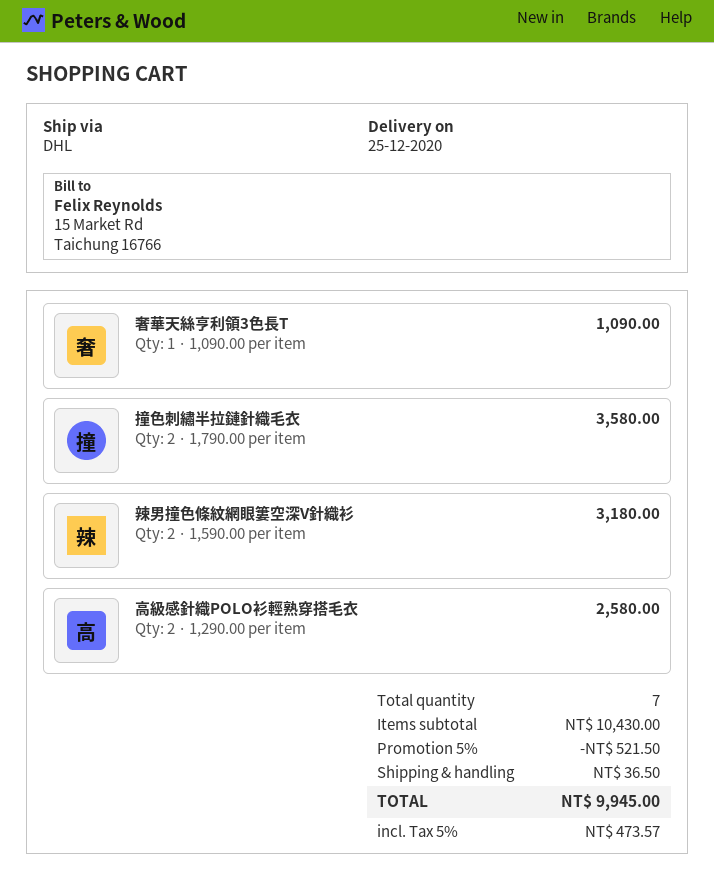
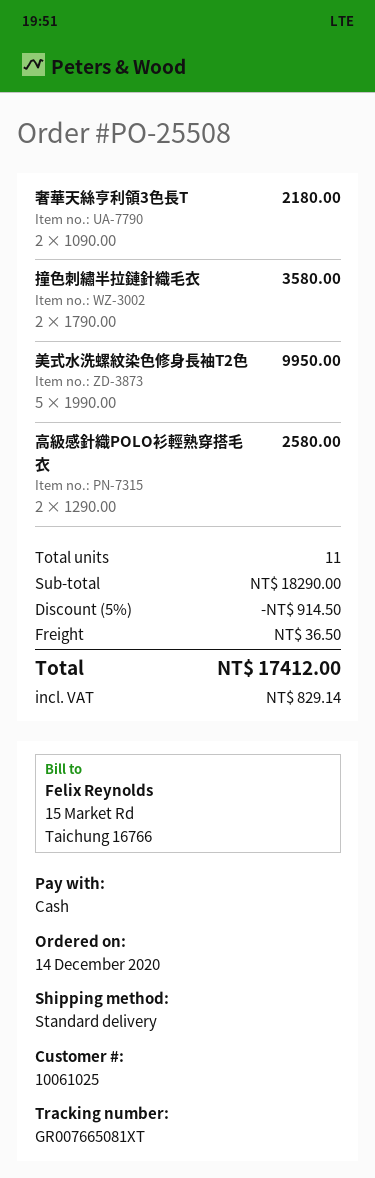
shipping method: DHL -> standard
奢華天絲亨利領3色長T: 1 x 1090.00 = 1090.00 -> 2 x 1090.00 = 2180.00
辣男撞色條紋網眼簍空深V針織衫: 2 x 1590.00 = 3180.00 -> none
美式水洗螺紋染色修身長袖T2色: none -> 5 x 1990.00 = 9950.00
total quantity: 7 -> 11
subtotal: 10430.00 -> 18290.00
discount: 5% = 521.50 -> 5% = 914.50
tax: 473.57 -> 829.14
total: 9945.00 -> 17412.00

